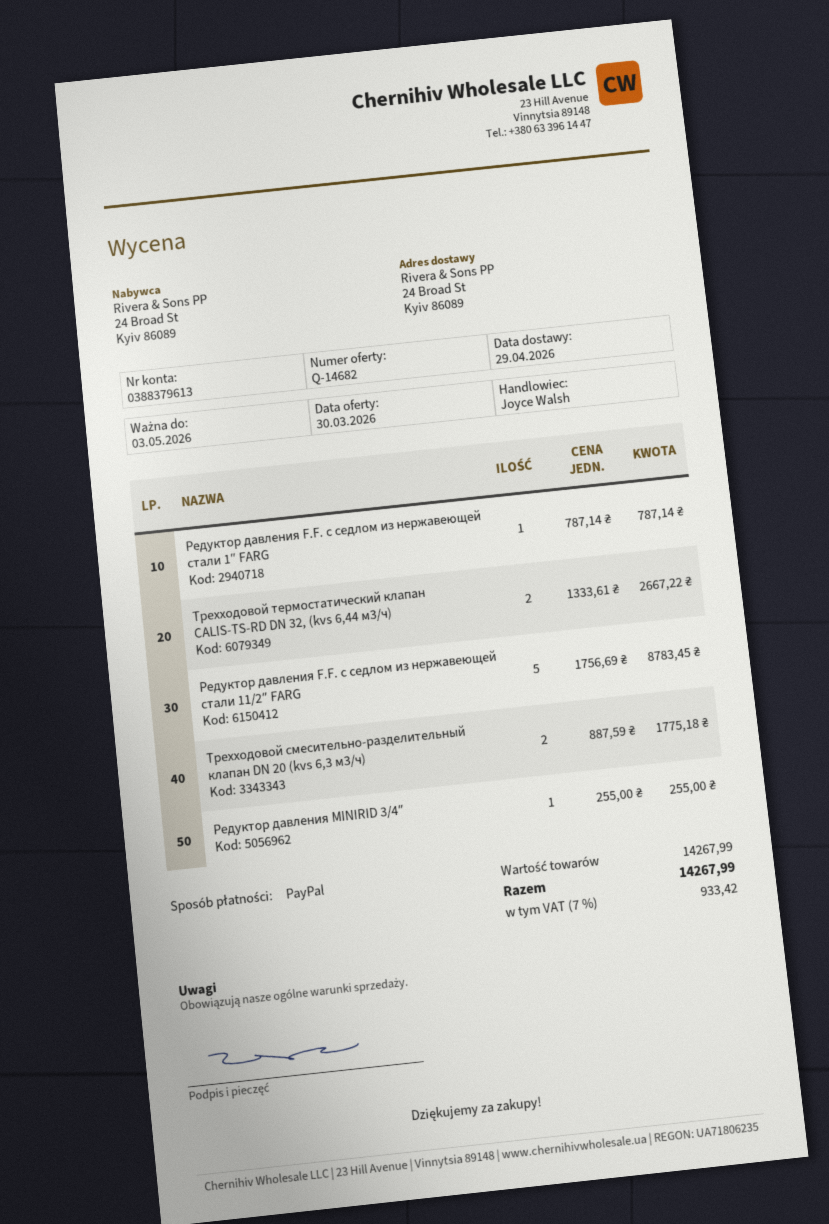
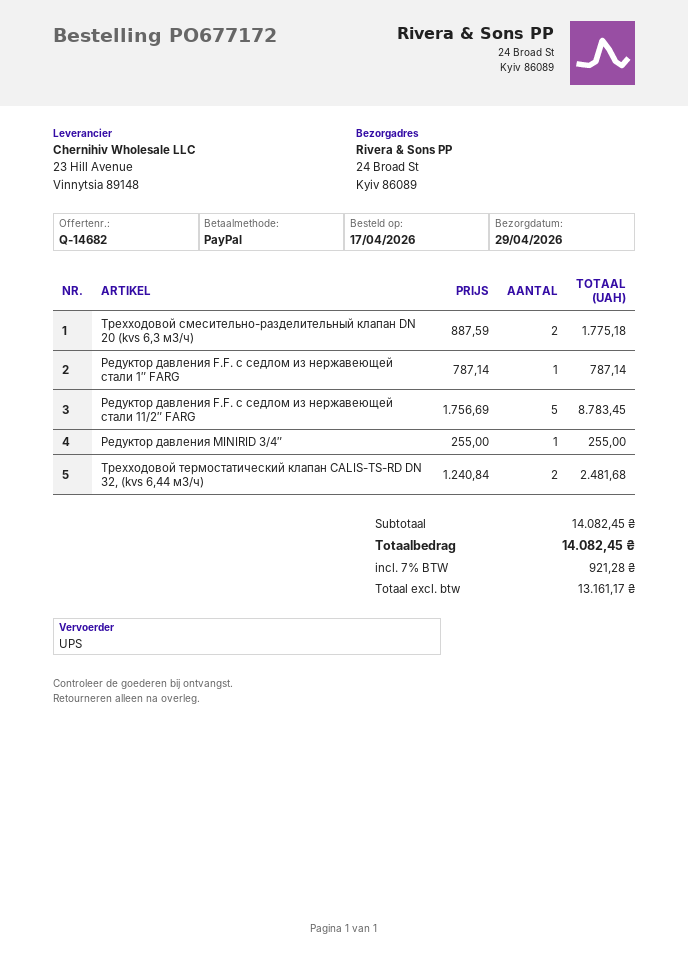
Трехходовой термостатический клапан CALIS-TS-RD DN 32, (kvs 6,44 м3/ч): 2 x 1333.61 = 2667.22 -> 2 x 1240.84 = 2481.68
subtotal: 14267.99 -> 14082.45
tax: 7% = 933.42 -> 7% = 921.28
total: 14267.99 -> 14082.45

